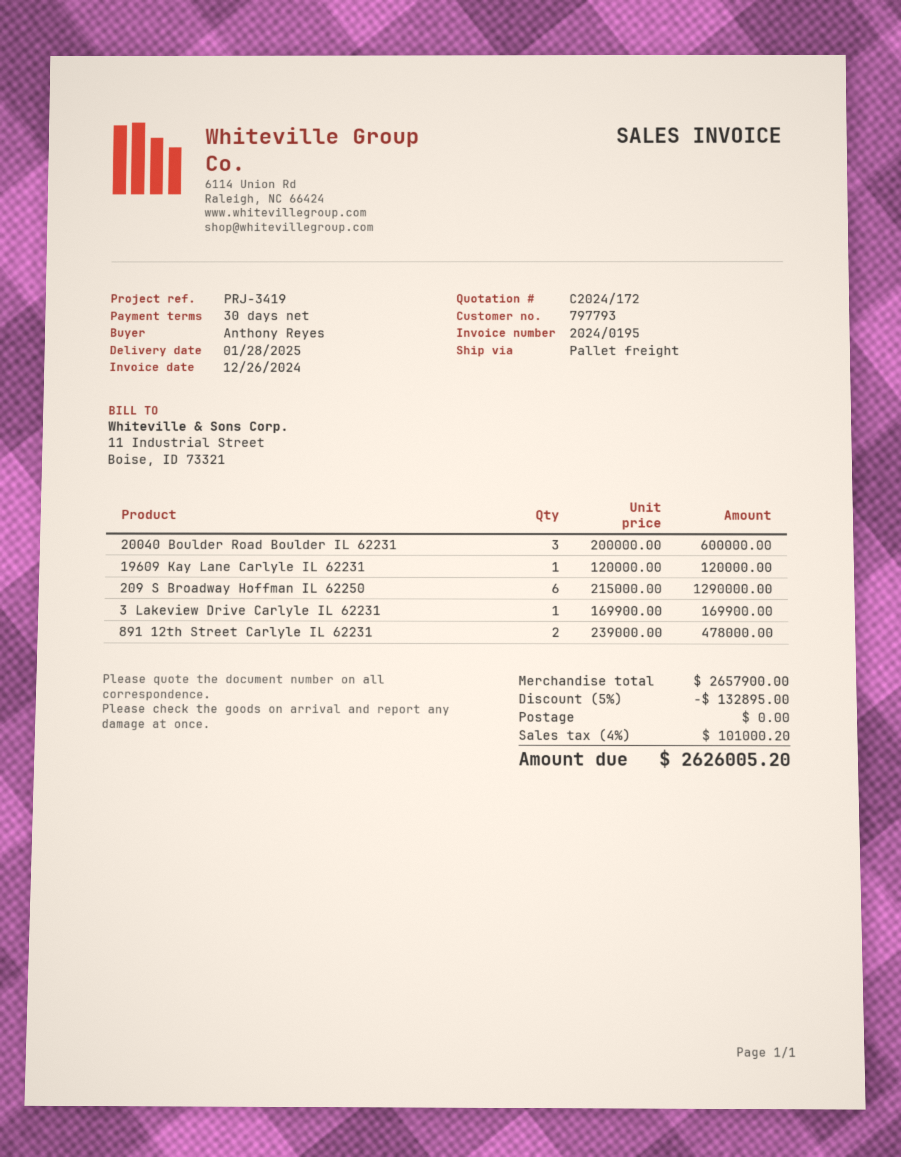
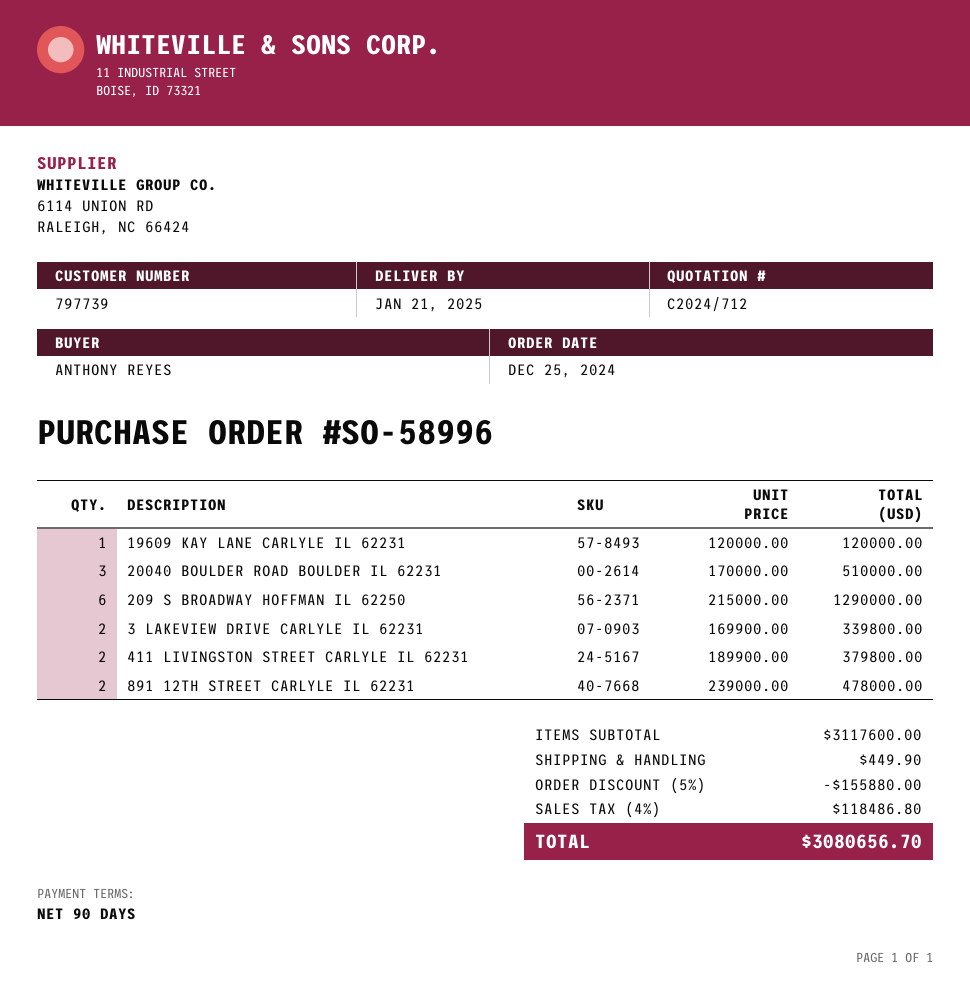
quote number: C2024/172 -> C2024/712
delivery date: 2025-01-28 -> 2025-01-21
payment terms: 30 days -> 90 days
customer number: 797793 -> 797739
20040 Boulder Road Boulder IL 62231: 3 x 200000.00 = 600000.00 -> 3 x 170000.00 = 510000.00
3 Lakeview Drive Carlyle IL 62231: 1 x 169900.00 = 169900.00 -> 2 x 169900.00 = 339800.00
411 LIVINGSTON STREET CARLYLE IL 62231: none -> 2 x 189900.00 = 379800.00
subtotal: 2657900.00 -> 3117600.00
discount: 5% = 132895.00 -> 5% = 155880.00
shipping: 0.00 -> 449.90
tax: 4% = 101000.20 -> 4% = 118486.80
total: 2626005.20 -> 3080656.70

